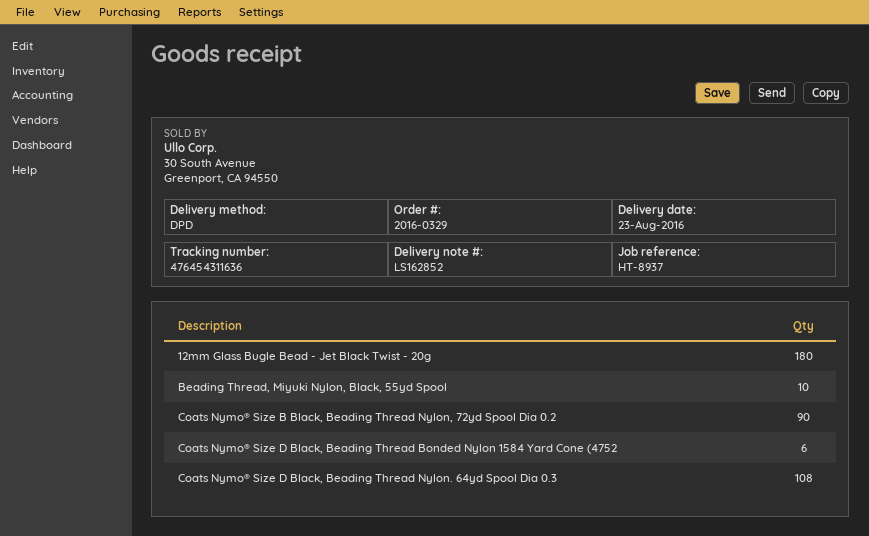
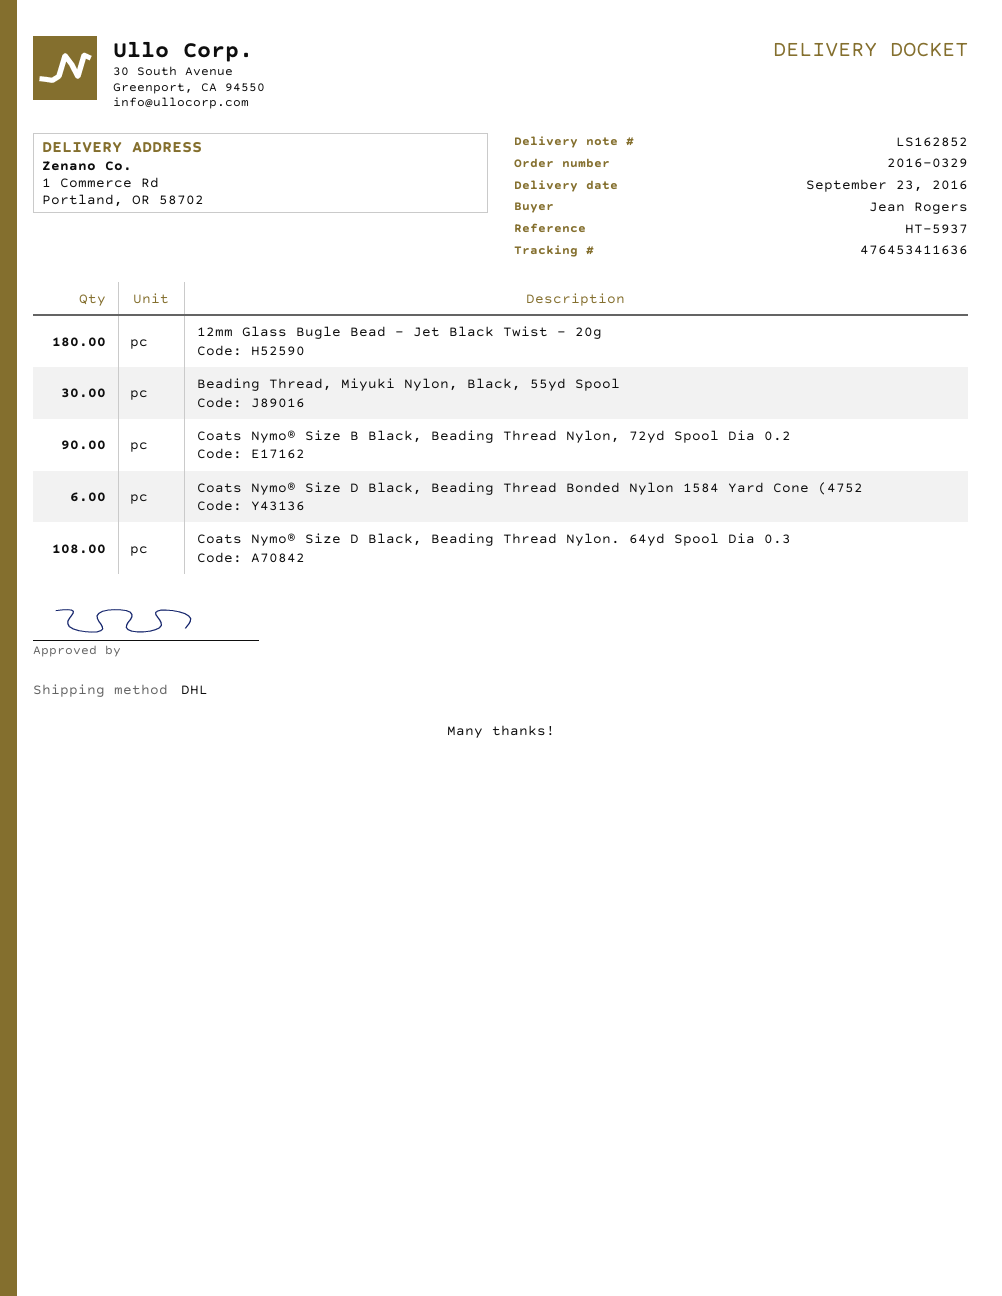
delivery date: 2016-08-23 -> 2016-09-23
reference: HT-8937 -> HT-5937
shipping method: DPD -> DHL
tracking number: 476454311636 -> 476453411636
Beading Thread, Miyuki Nylon, Black, 55yd Spool: 10 -> 30

